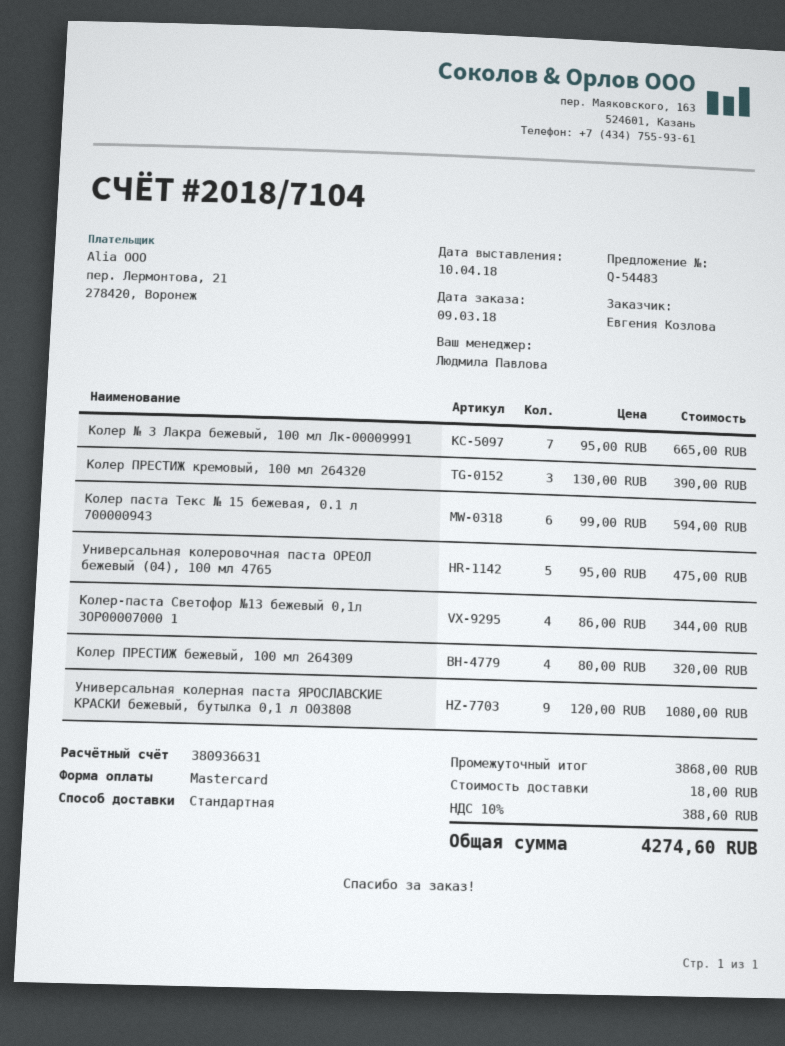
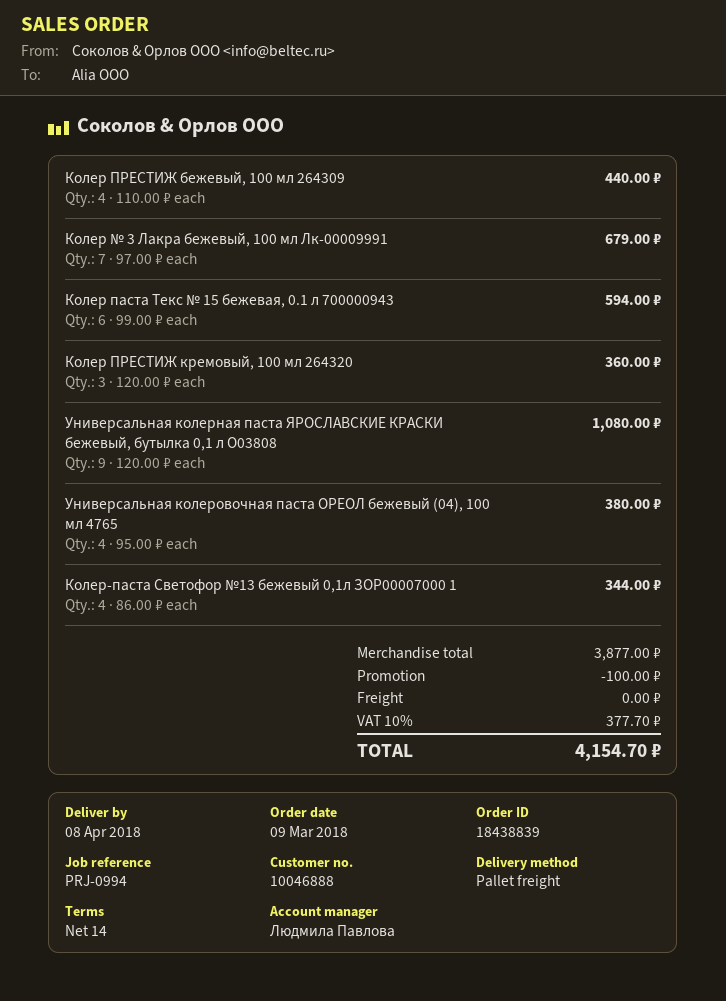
shipping method: standard -> pallet freight
Колер № 3 Лакра бежевый, 100 мл Лк-00009991: 7 x 95.00 = 665.00 -> 7 x 97.00 = 679.00
Колер ПРЕСТИЖ кремовый, 100 мл 264320: 3 x 130.00 = 390.00 -> 3 x 120.00 = 360.00
Универсальная колеровочная паста ОРЕОЛ бежевый (04), 100 мл 4765: 5 x 95.00 = 475.00 -> 4 x 95.00 = 380.00
Колер ПРЕСТИЖ бежевый, 100 мл 264309: 4 x 80.00 = 320.00 -> 4 x 110.00 = 440.00
subtotal: 3868.00 -> 3877.00
discount: none -> 100.00
shipping: 18.00 -> 0.00
tax: 10% = 388.60 -> 10% = 377.70
total: 4274.60 -> 4154.70

